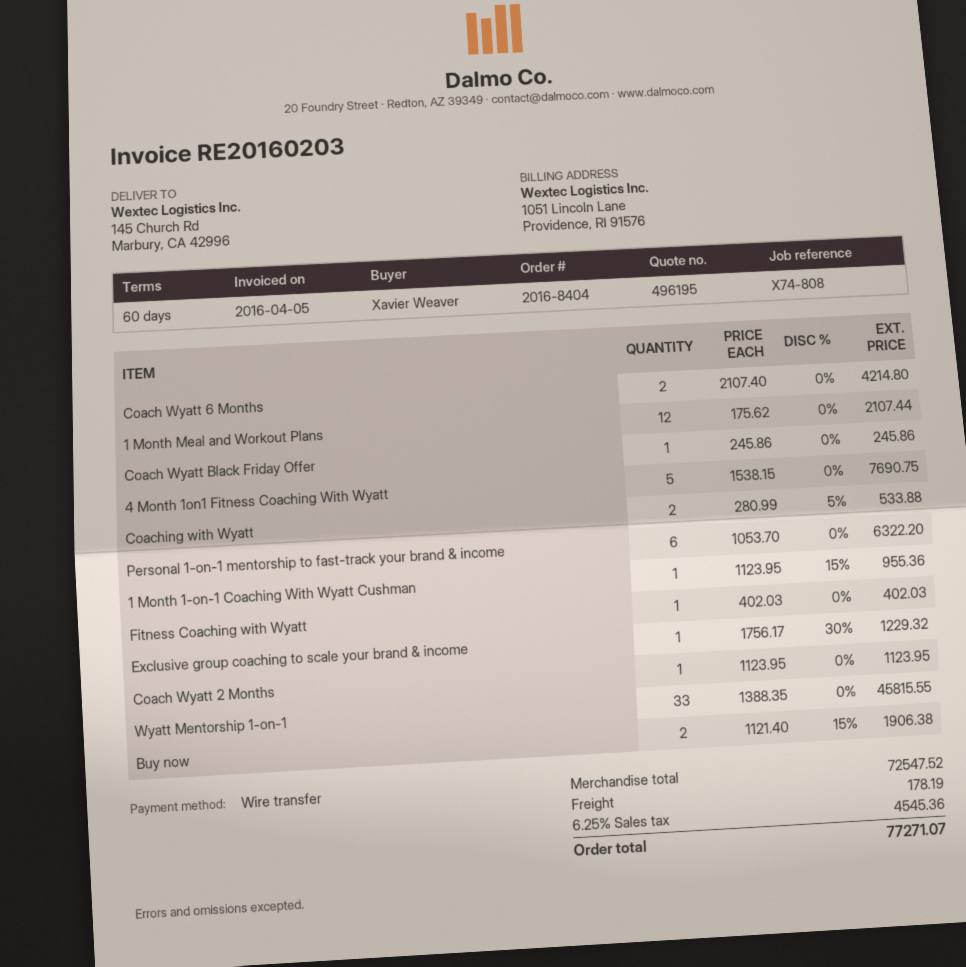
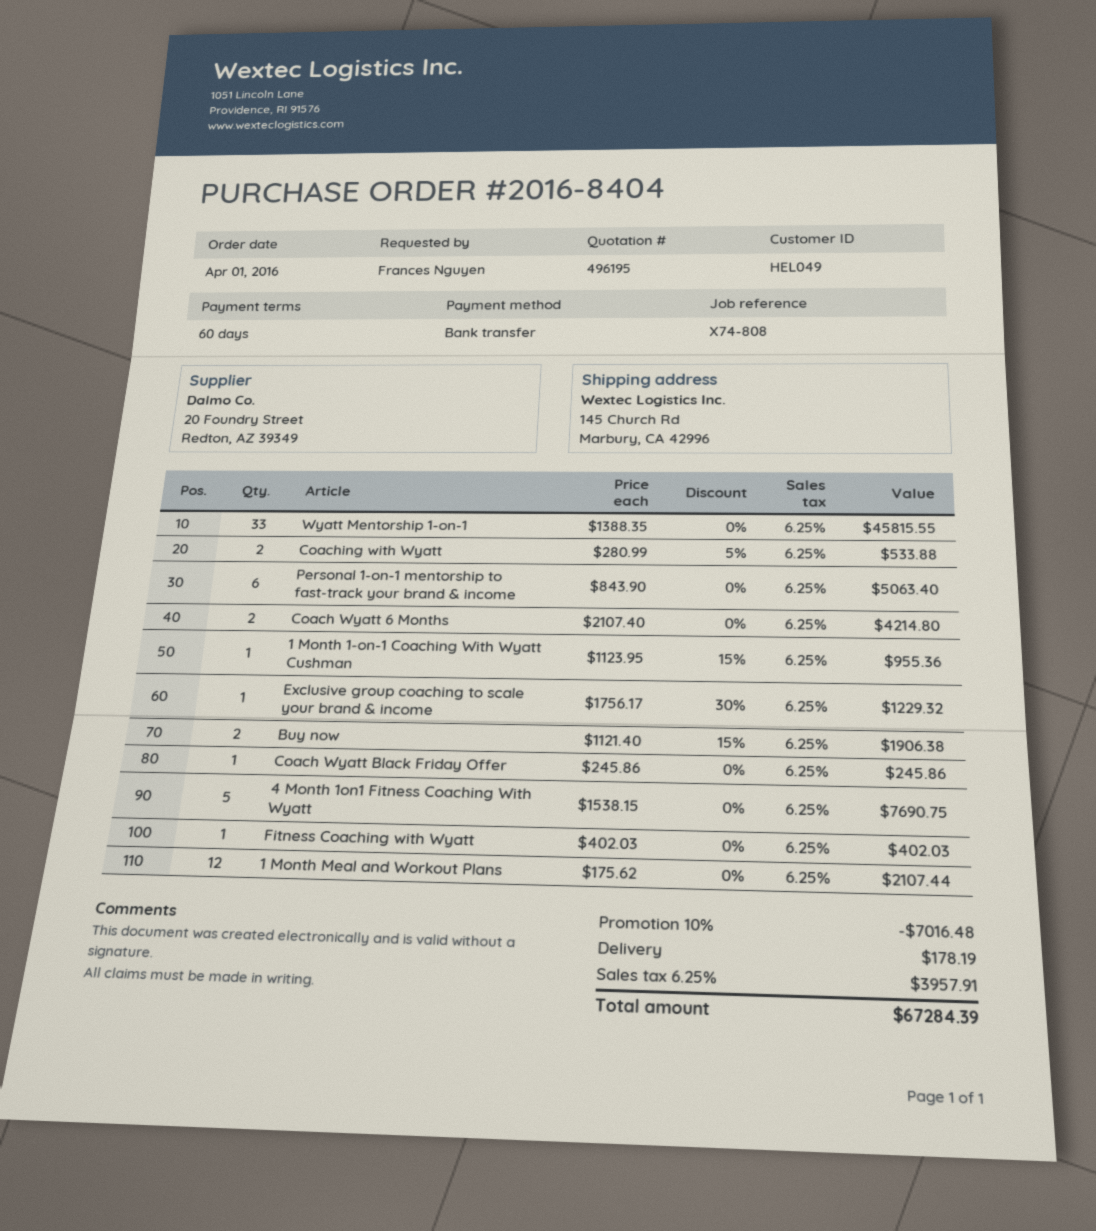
ordered by: Xavier Weaver -> Frances Nguyen
Personal 1-on-1 mentorship to fast-track your brand & income: 6 x 1053.70 = 6322.20 -> 6 x 843.90 = 5063.40
Coach Wyatt 2 Months: 1 x 1123.95 = 1123.95 -> none
discount: none -> 10% = 7016.48
tax: 6.25% = 4545.36 -> 6.25% = 3957.91
total: 77271.07 -> 67284.39

